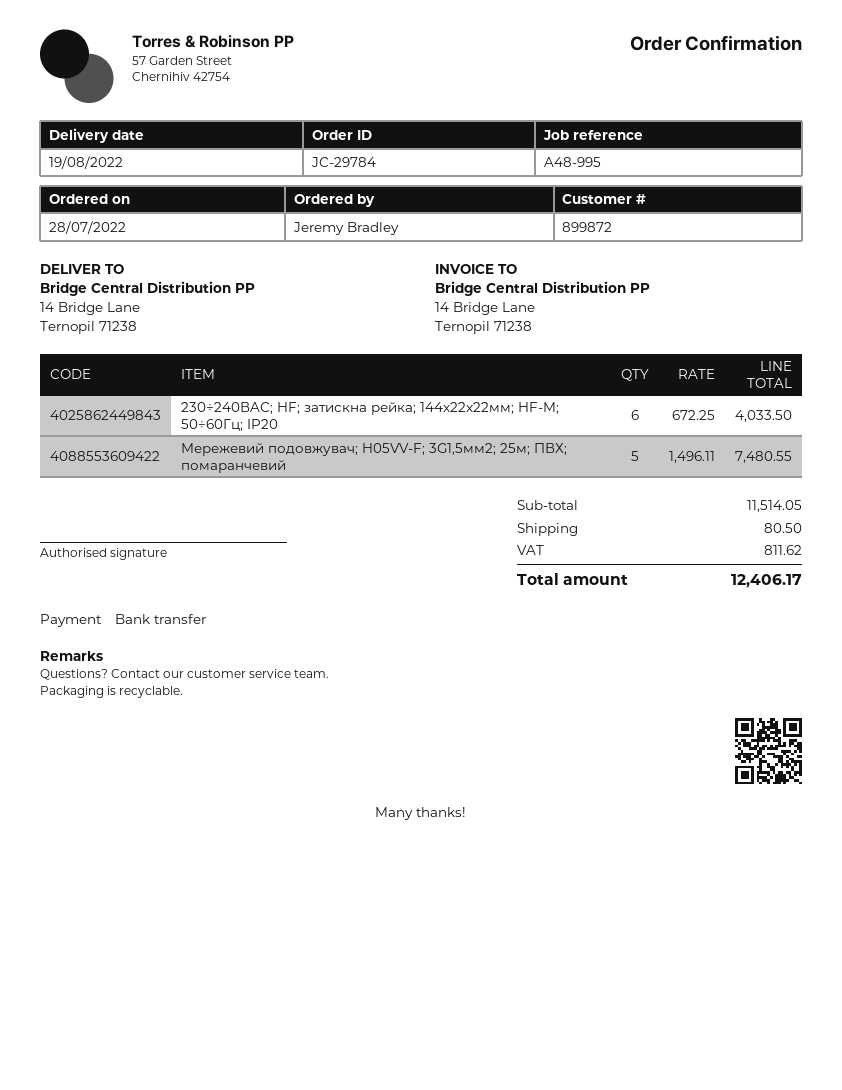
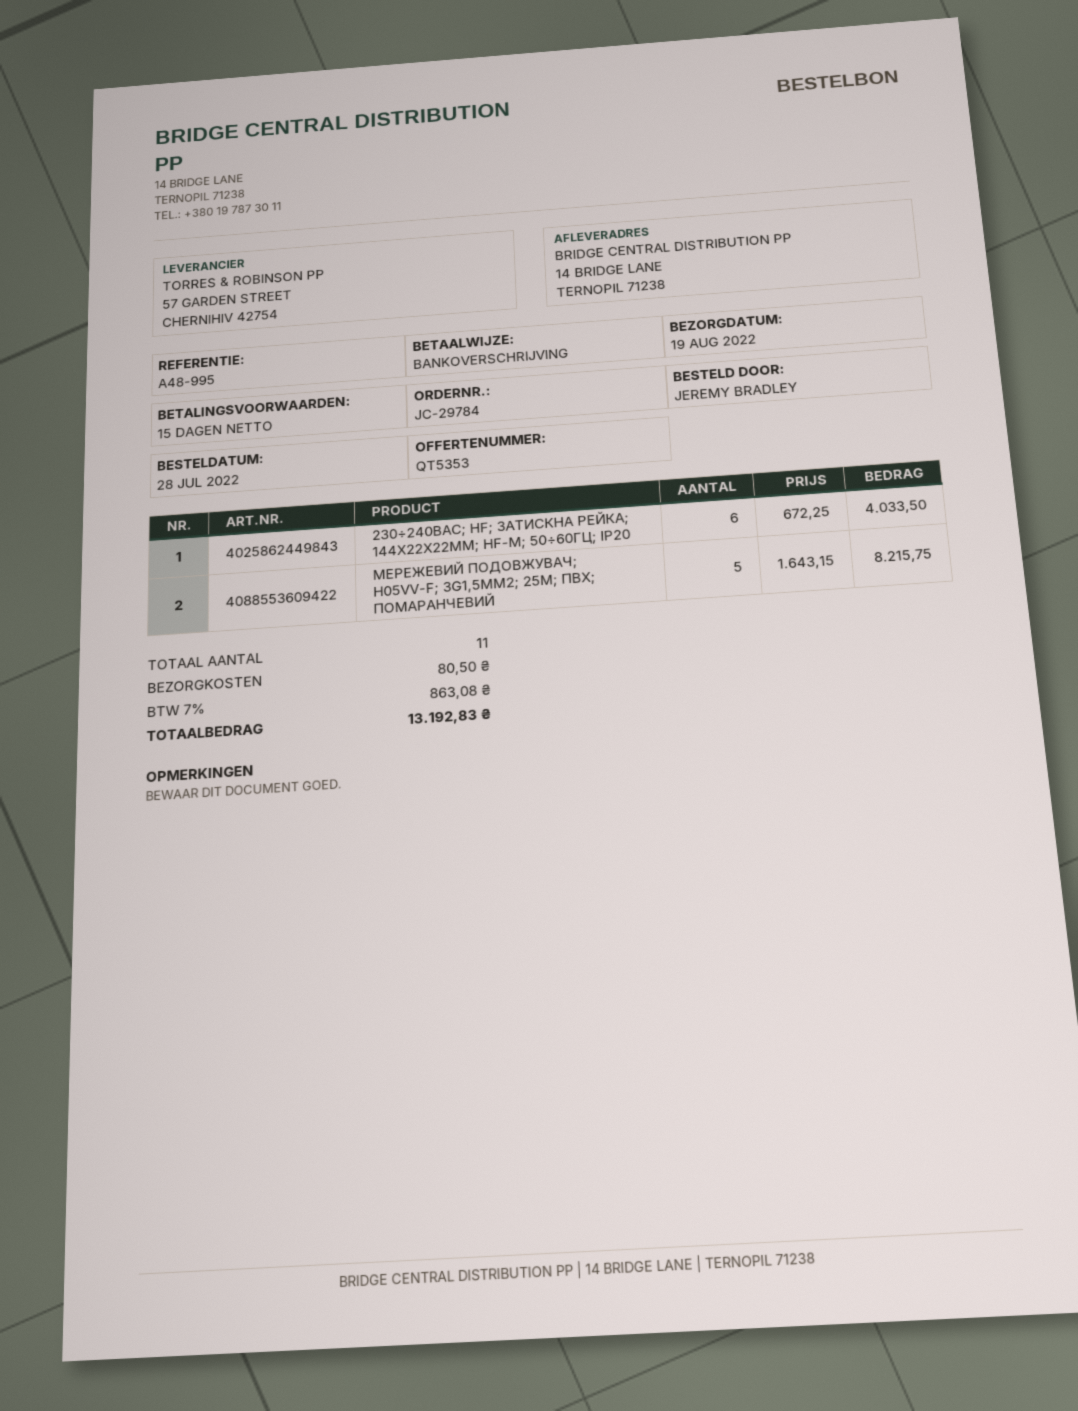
Мережевий подовжувач; H05VV-F; 3G1,5мм2; 25м; ПВХ; помаранчевий: 5 x 1496.11 = 7480.55 -> 5 x 1643.15 = 8215.75
tax: 811.62 -> 863.08
total: 12406.17 -> 13192.83

